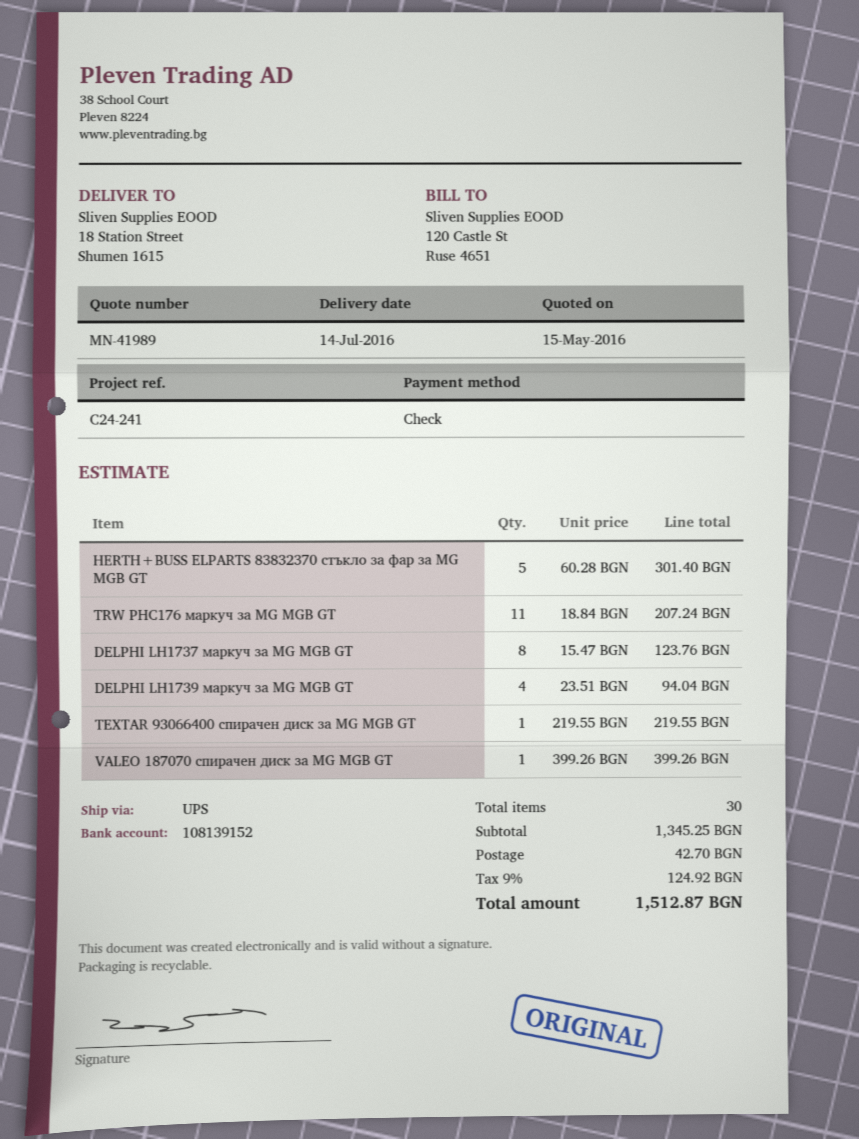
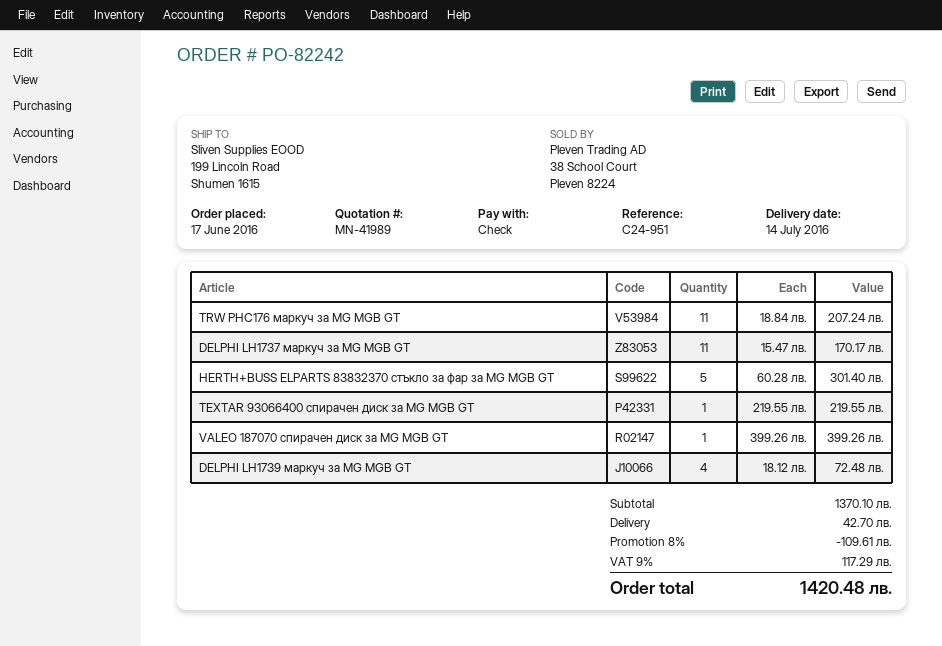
reference: C24-241 -> C24-951
ship to: 18 Station Street, Shumen 1615 -> 199 Lincoln Road, Shumen 1615
DELPHI LH1737 маркуч за MG MGB GT: 8 x 15.47 = 123.76 -> 11 x 15.47 = 170.17
DELPHI LH1739 маркуч за MG MGB GT: 4 x 23.51 = 94.04 -> 4 x 18.12 = 72.48
subtotal: 1345.25 -> 1370.10
discount: none -> 8% = 109.61
tax: 9% = 124.92 -> 9% = 117.29
total: 1512.87 -> 1420.48

